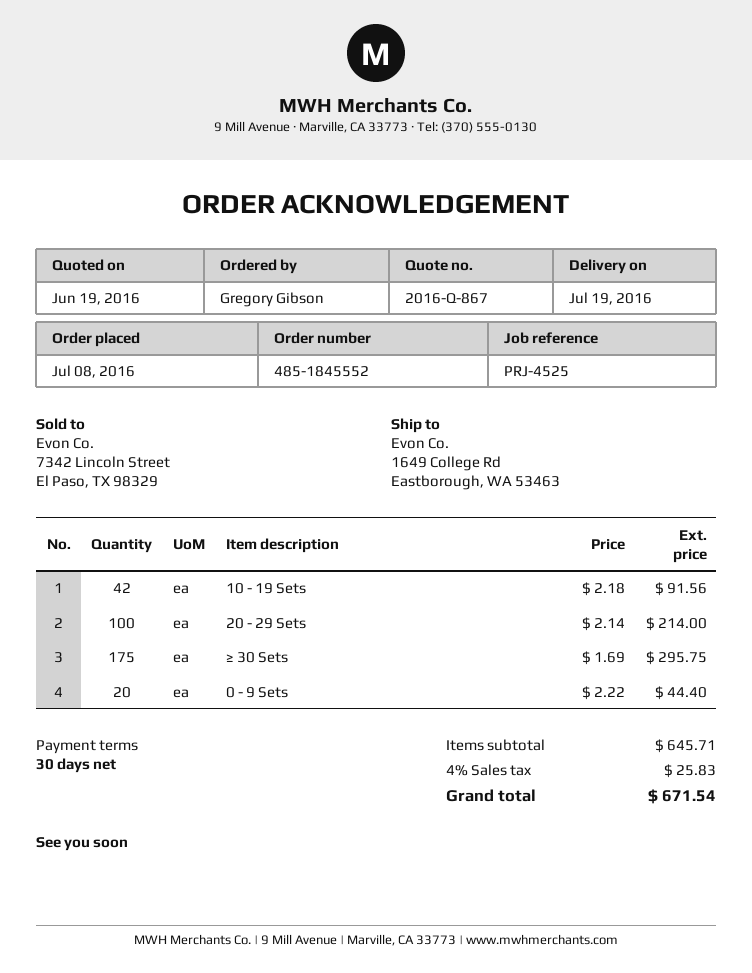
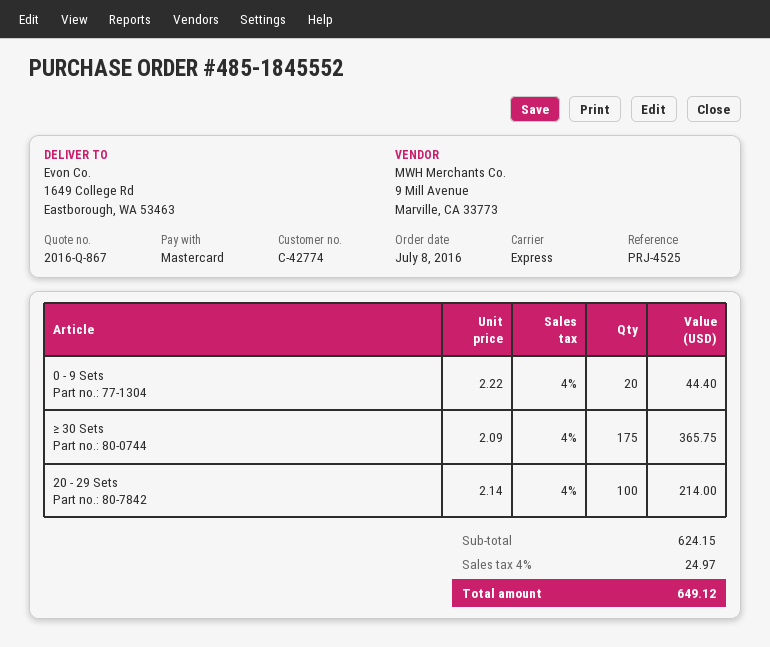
10 - 19 Sets: 42 x 2.18 = 91.56 -> none
≥ 30 Sets: 175 x 1.69 = 295.75 -> 175 x 2.09 = 365.75
subtotal: 645.71 -> 624.15
tax: 4% = 25.83 -> 4% = 24.97
total: 671.54 -> 649.12

